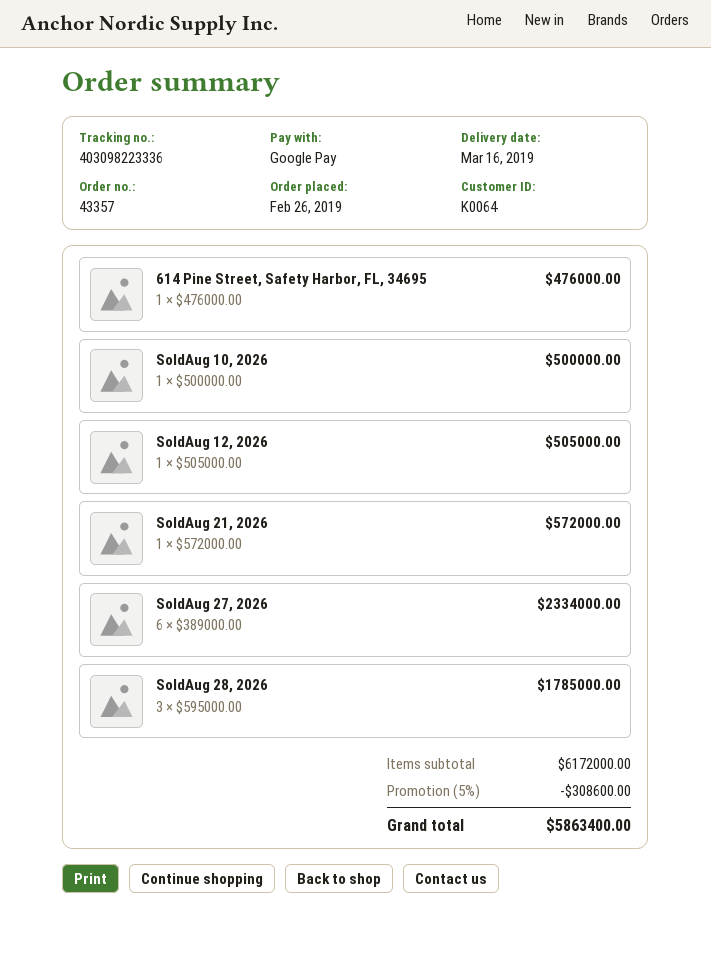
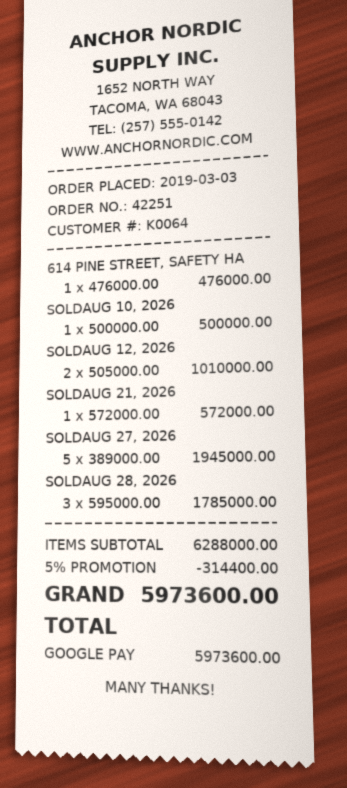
order number: 43357 -> 42251
order date: 2019-02-26 -> 2019-03-03
SoldAug 12, 2026: 1 x 505000.00 = 505000.00 -> 2 x 505000.00 = 1010000.00
SoldAug 27, 2026: 6 x 389000.00 = 2334000.00 -> 5 x 389000.00 = 1945000.00
subtotal: 6172000.00 -> 6288000.00
discount: 5% = 308600.00 -> 5% = 314400.00
total: 5863400.00 -> 5973600.00

